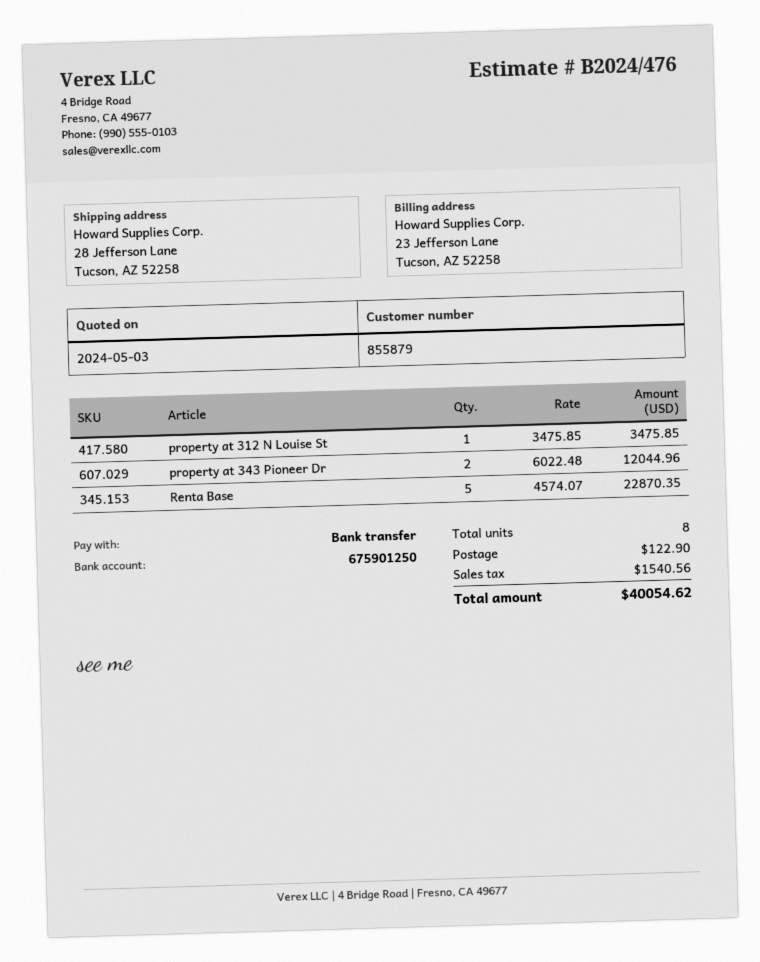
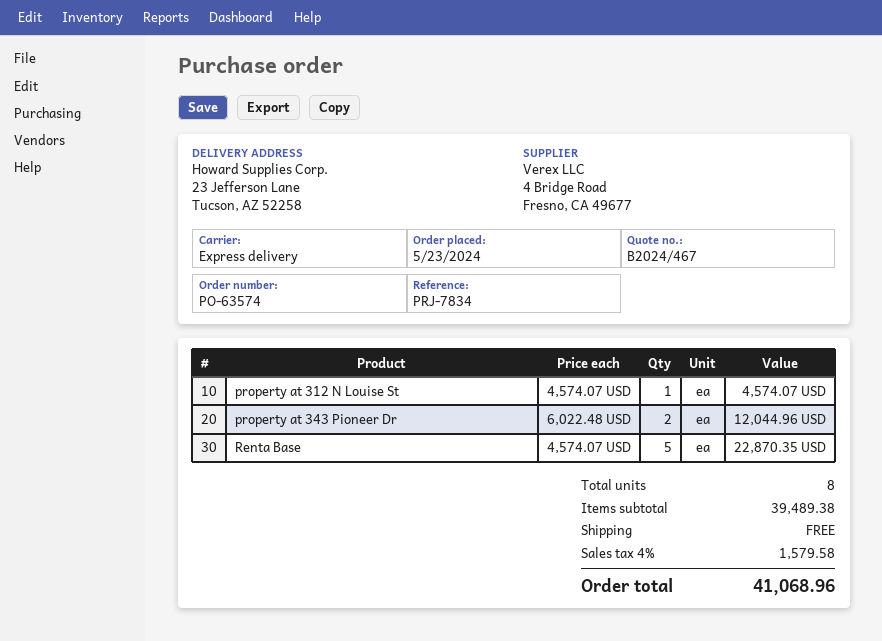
quote number: B2024/476 -> B2024/467
ship to: 28 Jefferson Lane, Tucson, AZ 52258 -> 23 Jefferson Lane, Tucson, AZ 52258
property at 312 N Louise St: 1 x 3475.85 = 3475.85 -> 1 x 4574.07 = 4574.07
shipping: 122.90 -> 0.00
tax: 1540.56 -> 1579.58
total: 40054.62 -> 41068.96

